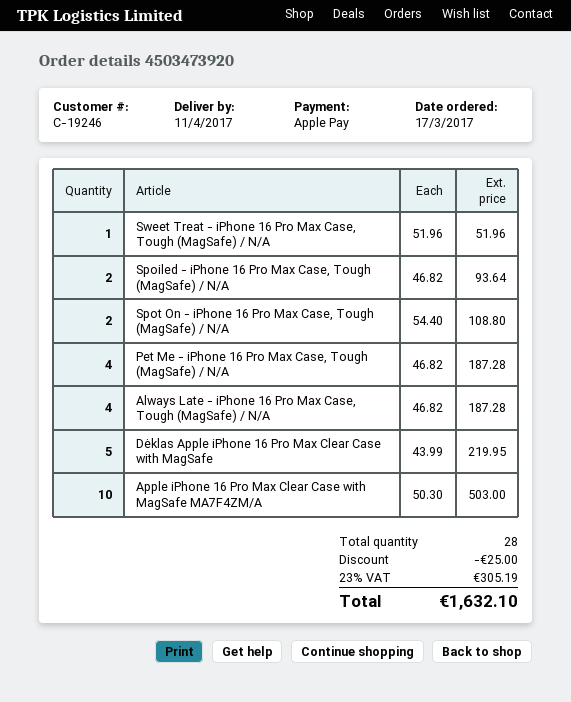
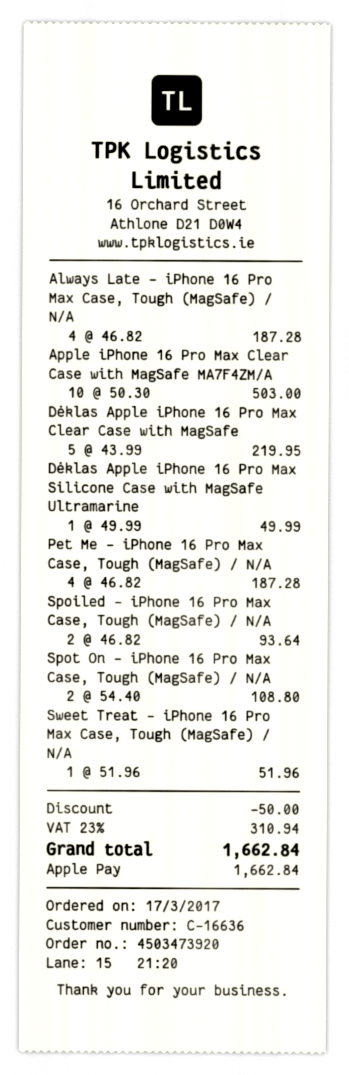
customer number: C-19246 -> C-16636
Dėklas Apple iPhone 16 Pro Max Silicone Case with MagSafe Ultramarine: none -> 1 x 49.99 = 49.99
discount: 25.00 -> 50.00
tax: 23% = 305.19 -> 23% = 310.94
total: 1632.10 -> 1662.84

